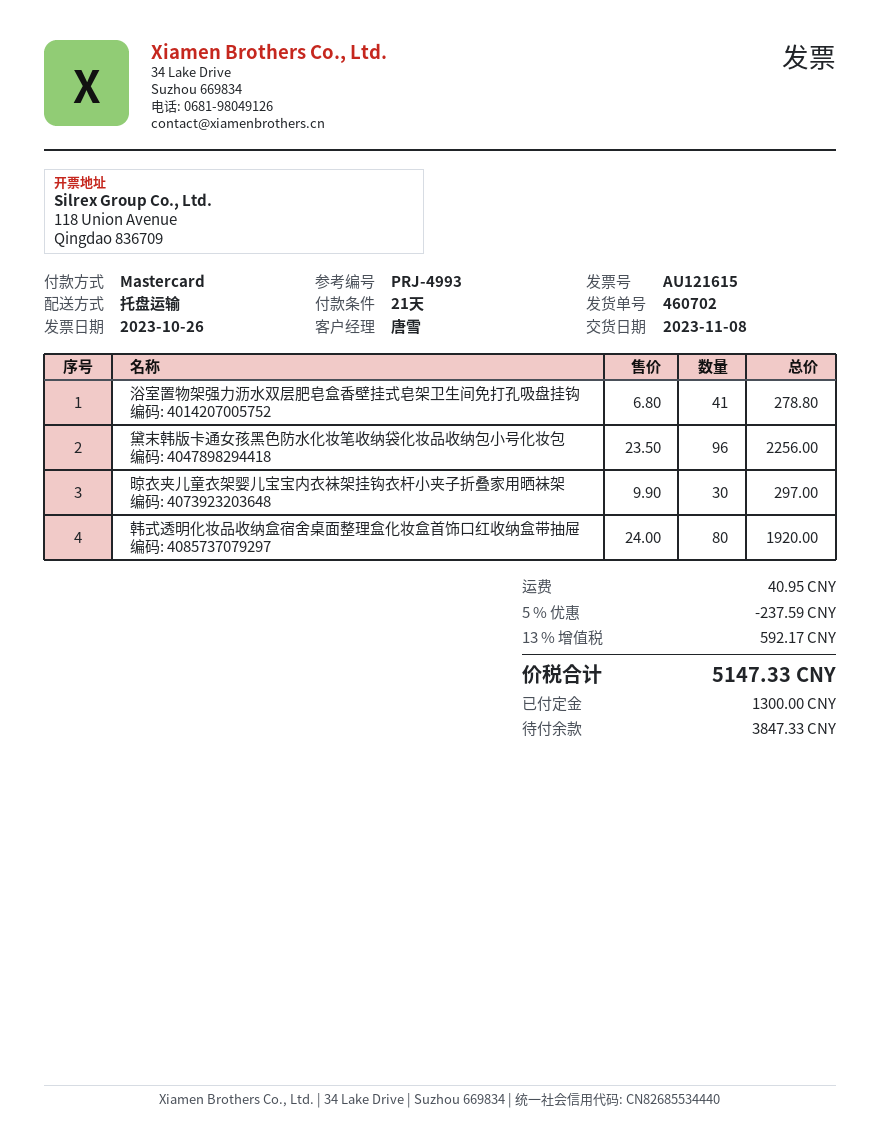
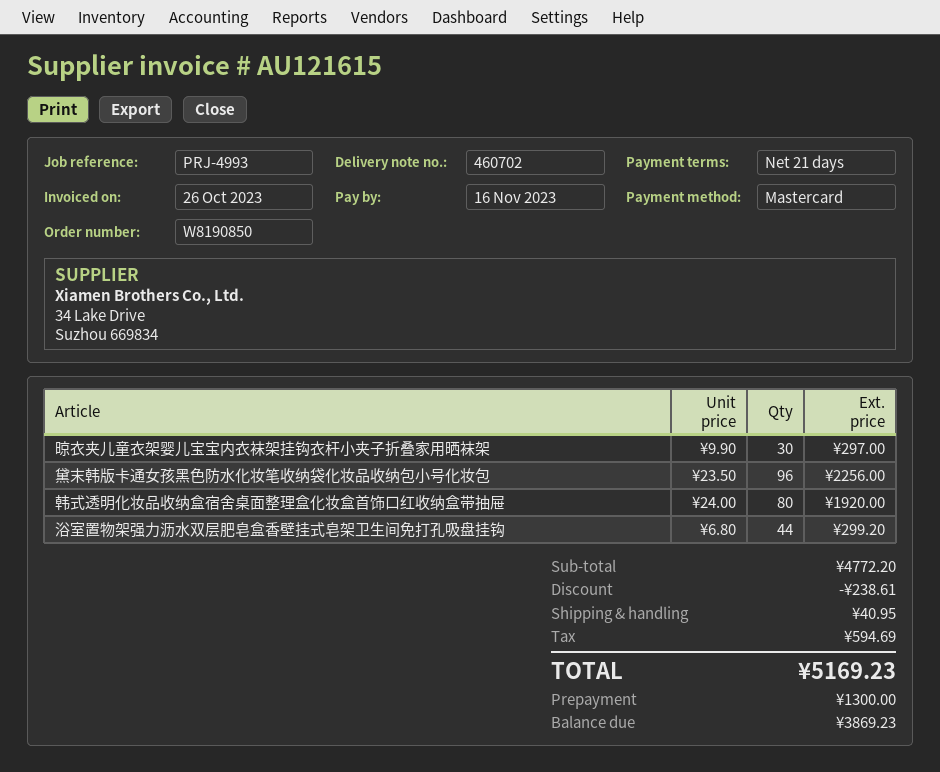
浴室置物架强力沥水双层肥皂盒香壁挂式皂架卫生间免打孔吸盘挂钩: 41 x 6.80 = 278.80 -> 44 x 6.80 = 299.20
discount: 237.59 -> 238.61
tax: 592.17 -> 594.69
total: 5147.33 -> 5169.23
balance: 3847.33 -> 3869.23

